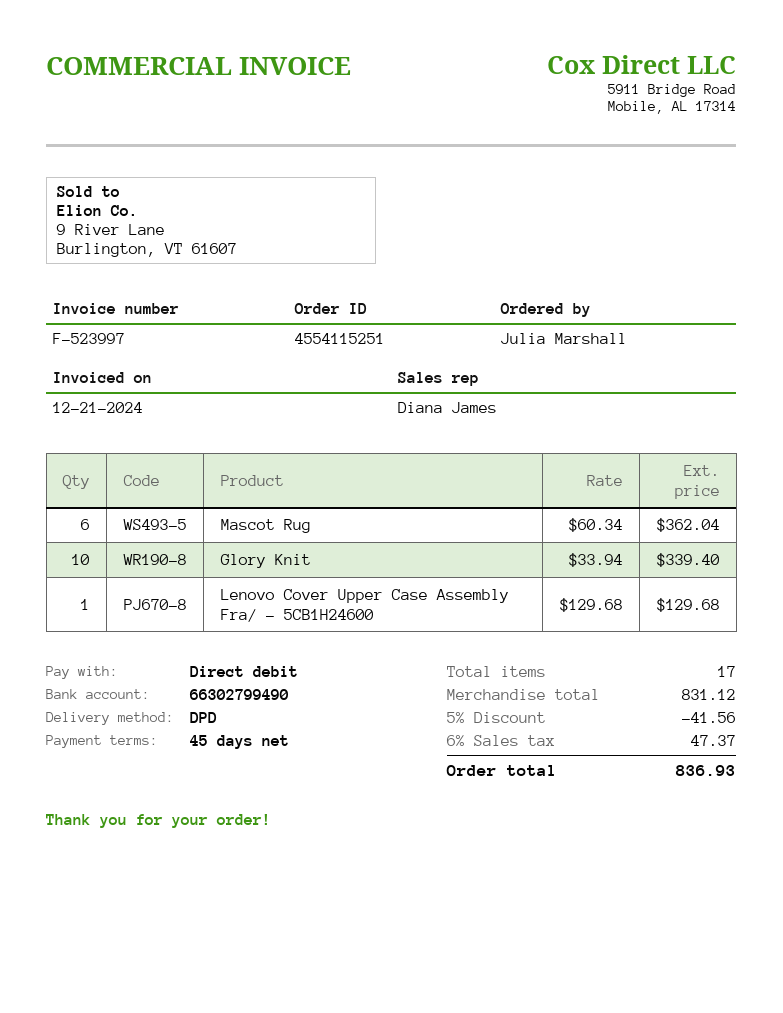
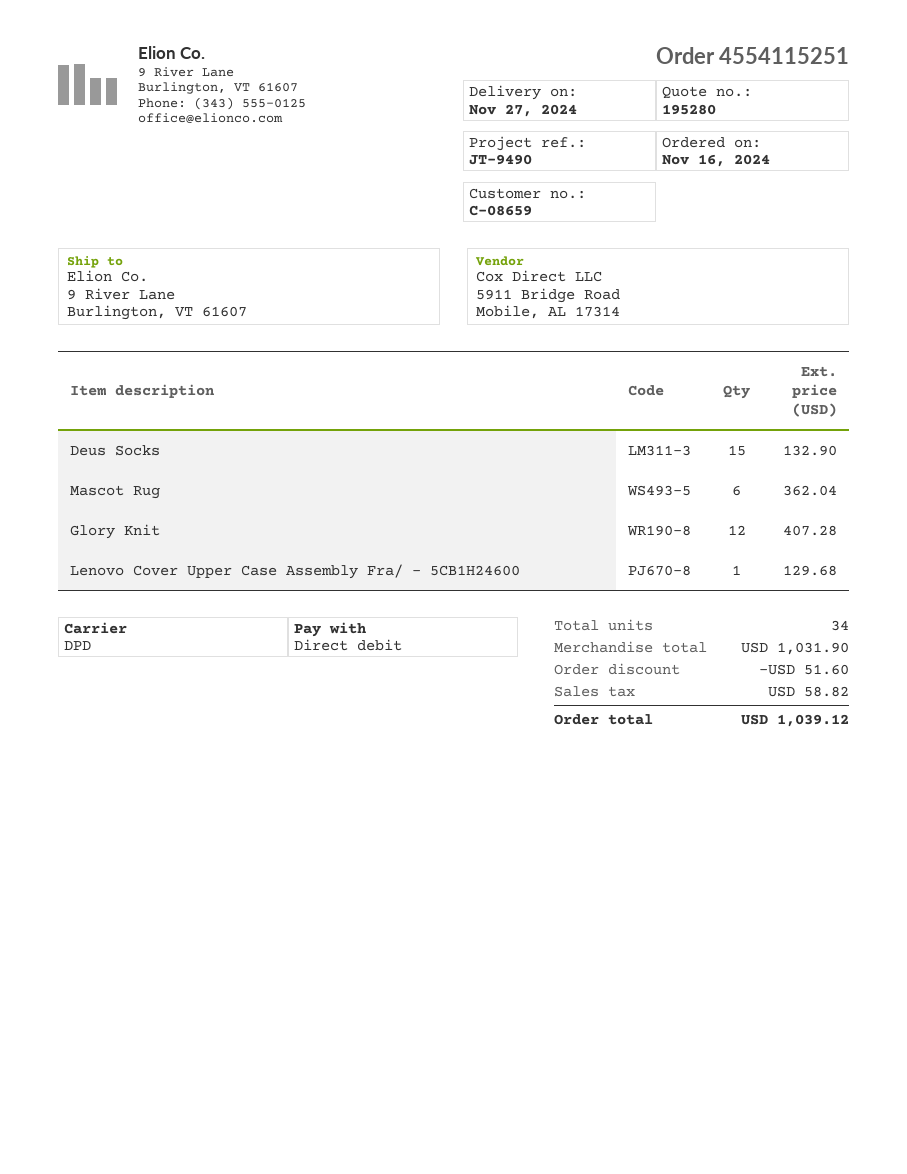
Glory Knit: 10 for 339.40 -> 12 for 407.28
Deus Socks: none -> 15 for 132.90
total quantity: 17 -> 34
subtotal: 831.12 -> 1031.90
discount: 41.56 -> 51.60
tax: 47.37 -> 58.82
total: 836.93 -> 1039.12

